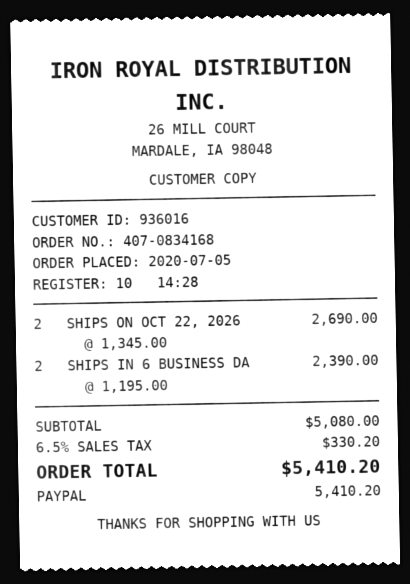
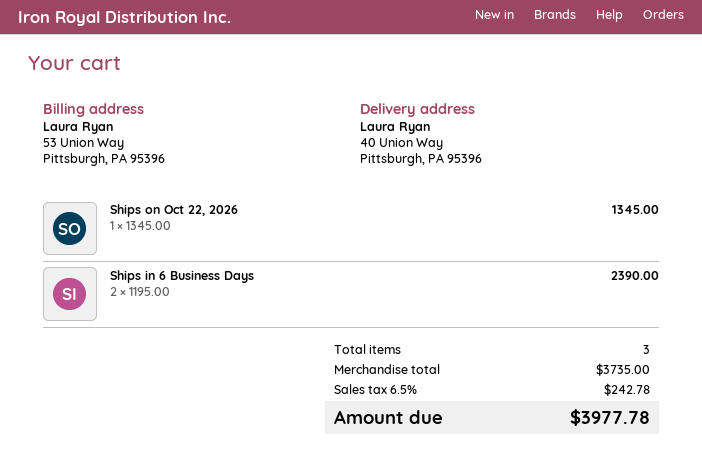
SHIPS ON OCT 22, 2026: 2 x 1345.00 = 2690.00 -> 1 x 1345.00 = 1345.00
subtotal: 5080.00 -> 3735.00
tax: 6.5% = 330.20 -> 6.5% = 242.78
total: 5410.20 -> 3977.78

